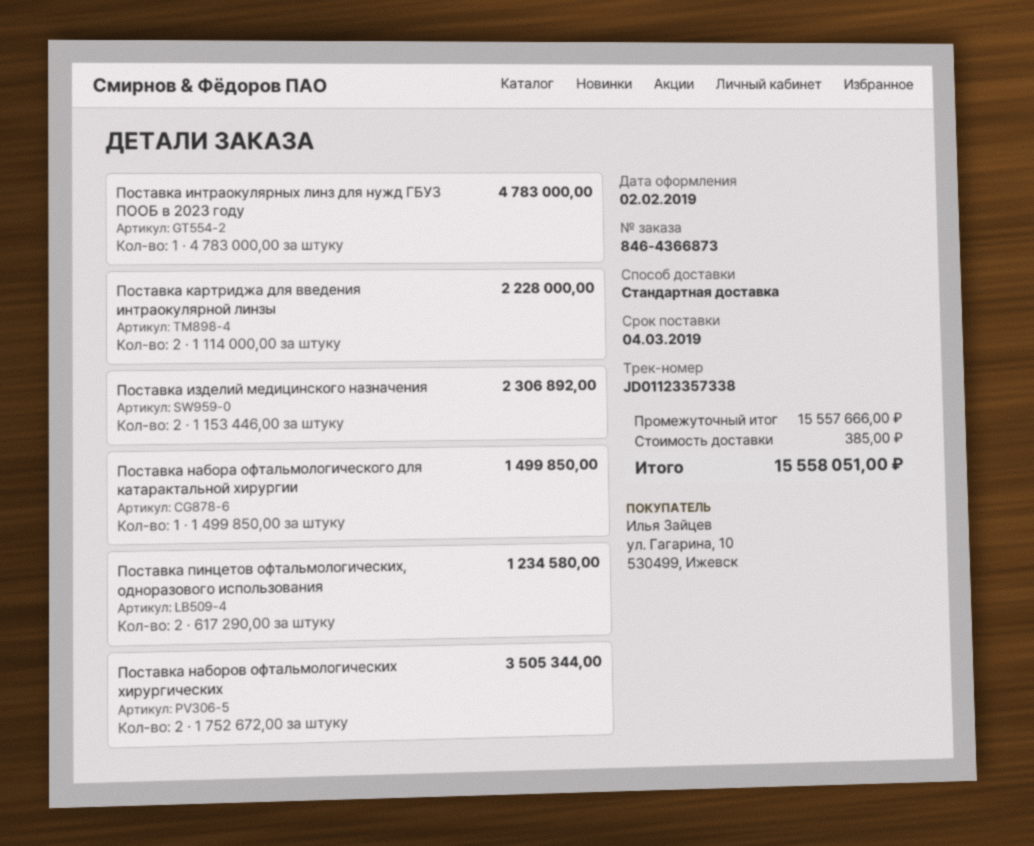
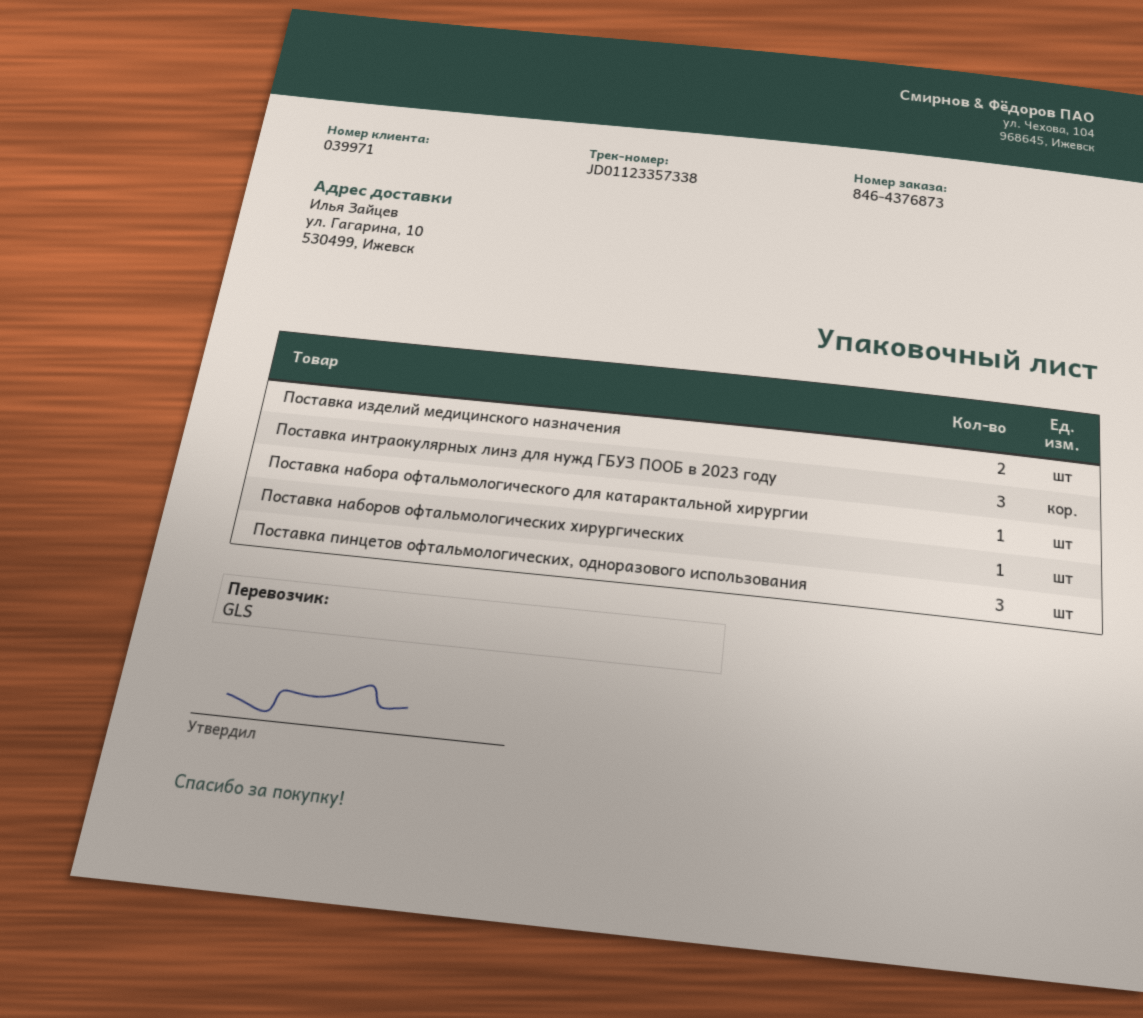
order number: 846-4366873 -> 846-4376873
shipping method: standard -> GLS
Поставка интраокулярных линз для нужд ГБУЗ ПООБ в 2023 году: 1 -> 3
Поставка картриджа для введения интраокулярной линзы: 2 -> none
Поставка пинцетов офтальмологических, одноразового использования: 2 -> 3
Поставка наборов офтальмологических хирургических: 2 -> 1

